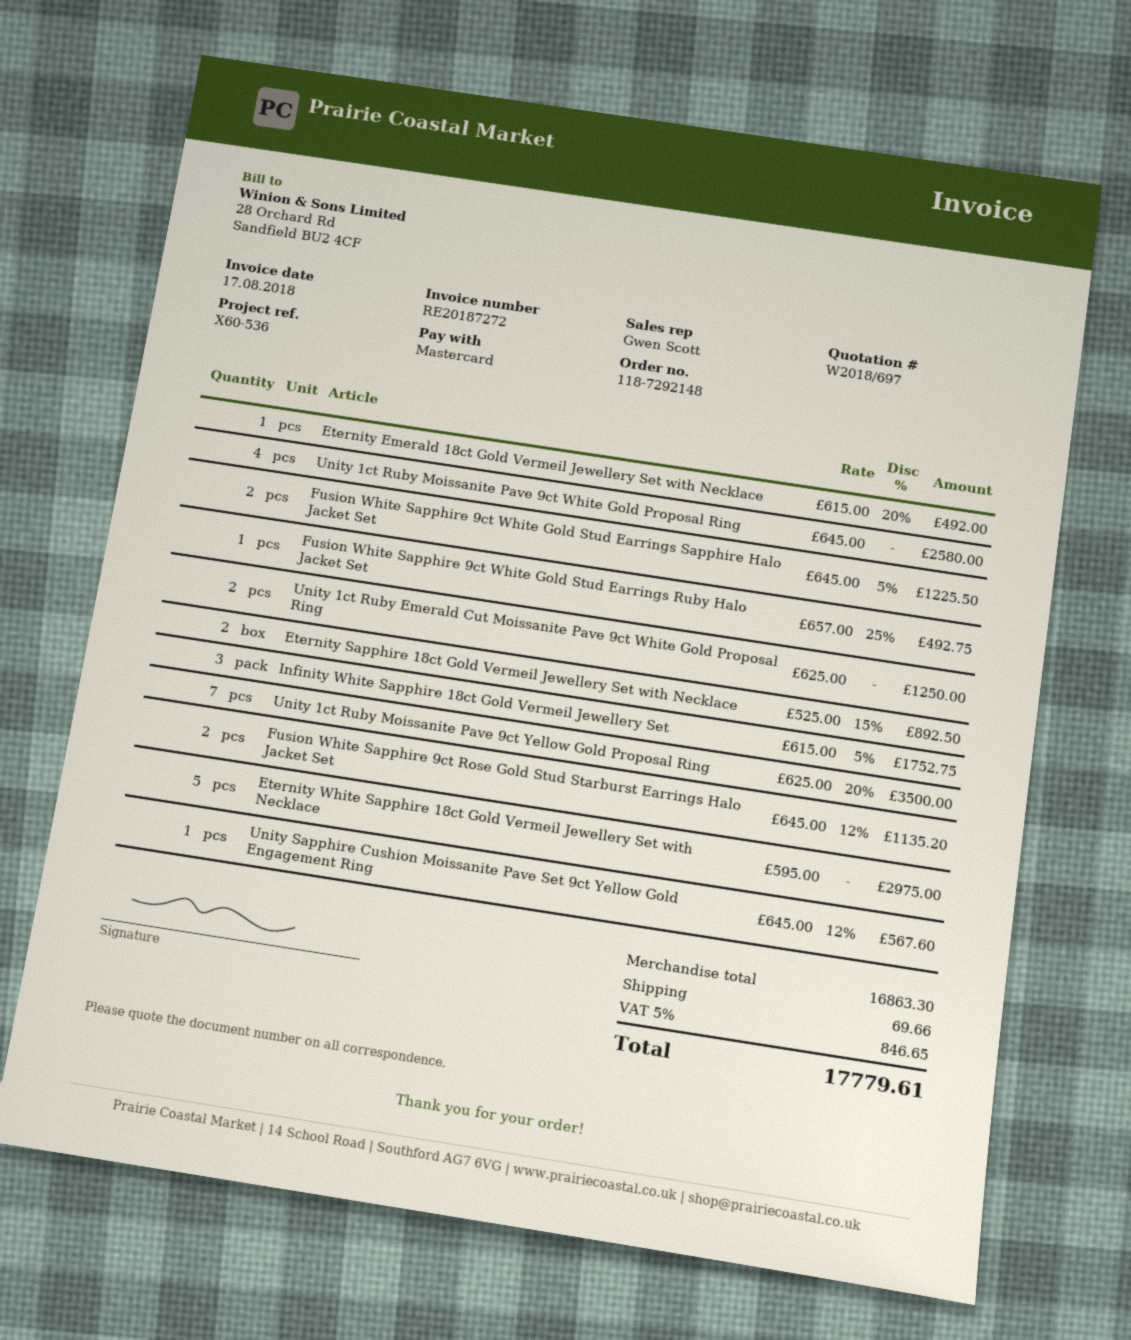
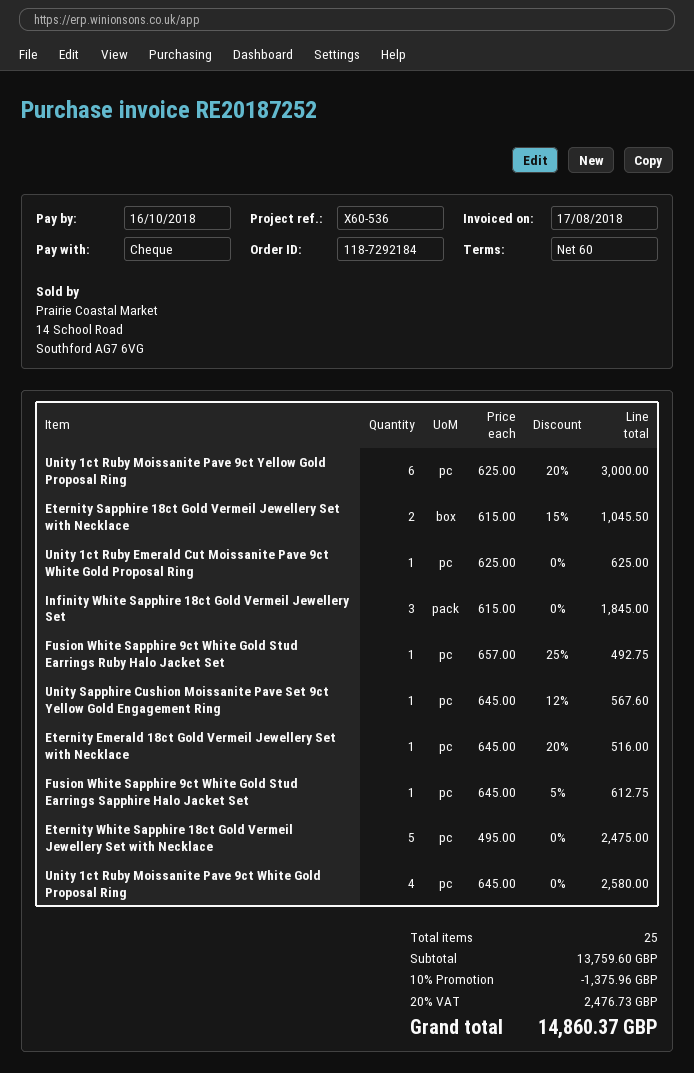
order number: 118-7292148 -> 118-7292184
invoice number: RE20187272 -> RE20187252
payment method: Mastercard -> cheque
Eternity Emerald 18ct Gold Vermeil Jewellery Set with Necklace: 1 x 615.00 - 20% = 492.00 -> 1 x 645.00 - 20% = 516.00
Fusion White Sapphire 9ct White Gold Stud Earrings Sapphire Halo Jacket Set: 2 x 645.00 - 5% = 1225.50 -> 1 x 645.00 - 5% = 612.75
Unity 1ct Ruby Emerald Cut Moissanite Pave 9ct White Gold Proposal Ring: 2 x 625.00 = 1250.00 -> 1 x 625.00 = 625.00
Eternity Sapphire 18ct Gold Vermeil Jewellery Set with Necklace: 2 x 525.00 - 15% = 892.50 -> 2 x 615.00 - 15% = 1045.50
Infinity White Sapphire 18ct Gold Vermeil Jewellery Set: 3 x 615.00 - 5% = 1752.75 -> 3 x 615.00 = 1845.00
Unity 1ct Ruby Moissanite Pave 9ct Yellow Gold Proposal Ring: 7 x 625.00 - 20% = 3500.00 -> 6 x 625.00 - 20% = 3000.00
Fusion White Sapphire 9ct Rose Gold Stud Starburst Earrings Halo Jacket Set: 2 x 645.00 - 12% = 1135.20 -> none
Eternity White Sapphire 18ct Gold Vermeil Jewellery Set with Necklace: 5 x 595.00 = 2975.00 -> 5 x 495.00 = 2475.00
subtotal: 16863.30 -> 13759.60
discount: none -> 10% = 1375.96
shipping: 69.66 -> none
tax: 5% = 846.65 -> 20% = 2476.73
total: 17779.61 -> 14860.37

